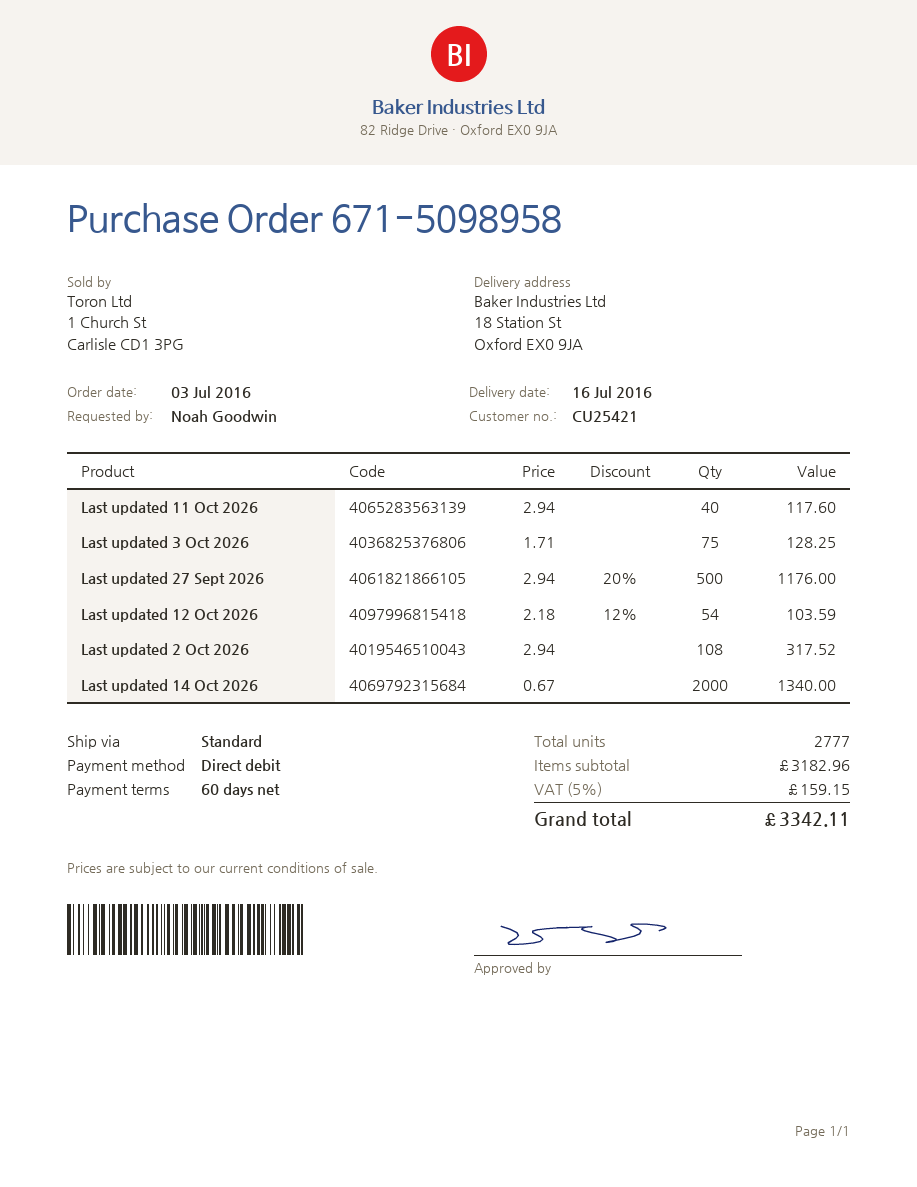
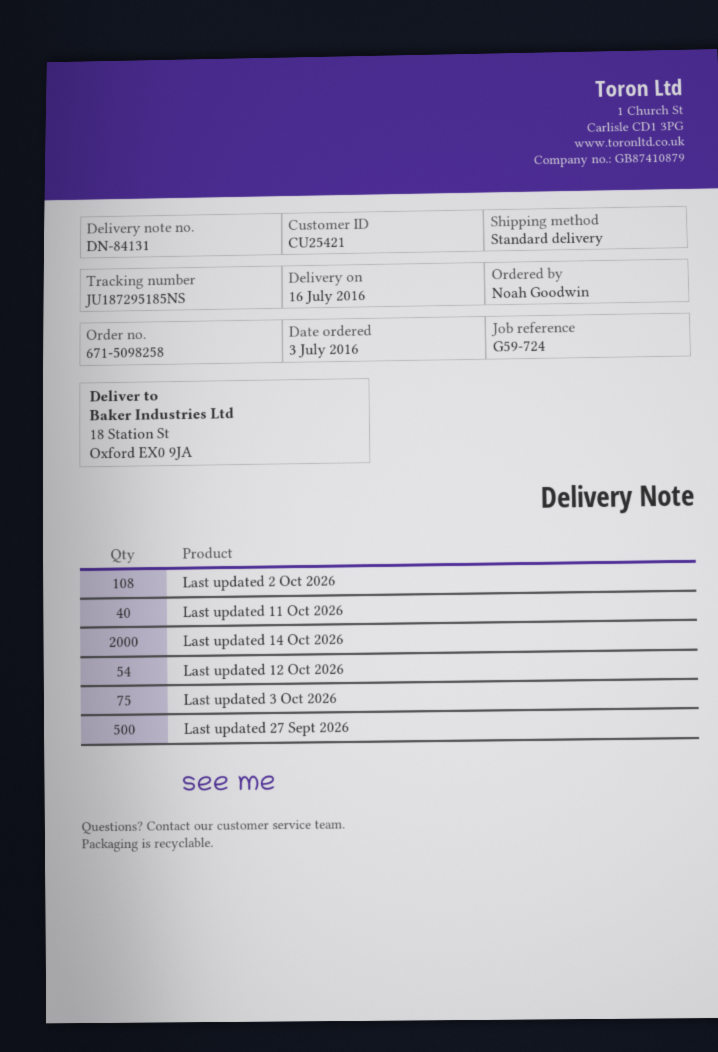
order number: 671-5098958 -> 671-5098258

